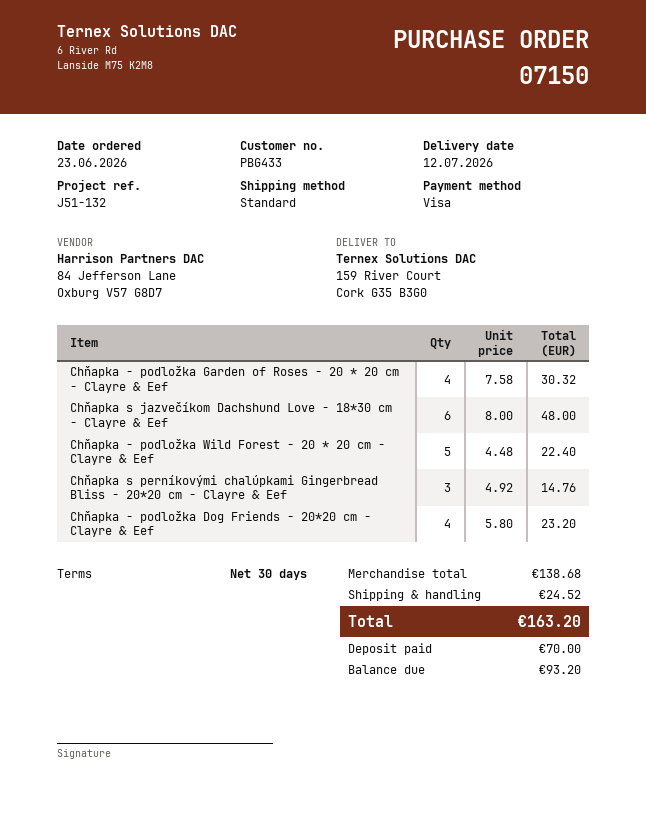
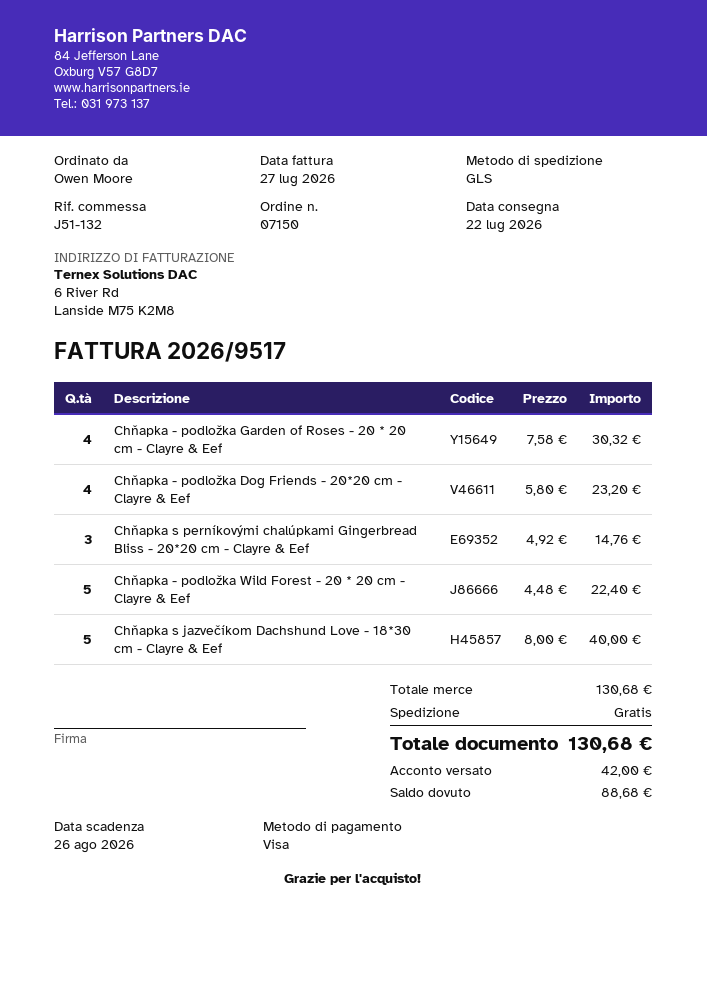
delivery date: 2026-07-12 -> 2026-07-22
shipping method: standard -> GLS
Chňapka s jazvečíkom Dachshund Love - 18*30 cm - Clayre & Eef: 6 x 8.00 = 48.00 -> 5 x 8.00 = 40.00
subtotal: 138.68 -> 130.68
shipping: 24.52 -> 0.00
total: 163.20 -> 130.68
deposit: 70.00 -> 42.00
balance: 93.20 -> 88.68

